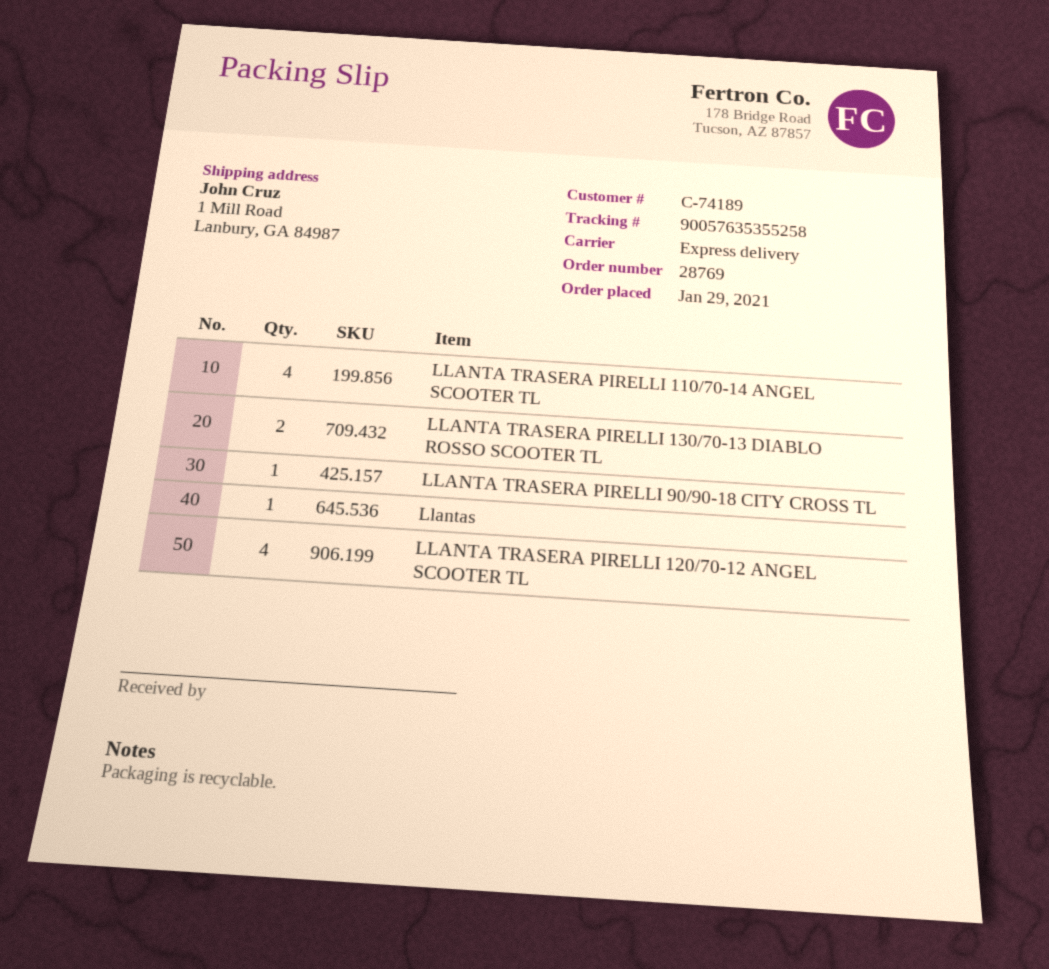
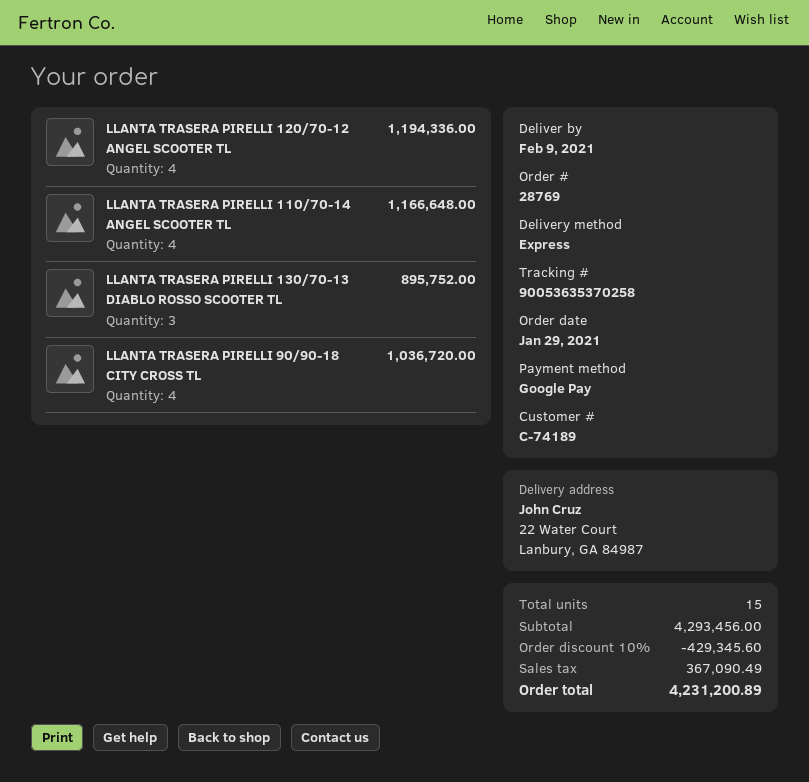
tracking number: 90057635355258 -> 90053635370258
ship to: 1 Mill Road, Lanbury, GA 84987 -> 22 Water Court, Lanbury, GA 84987
LLANTA TRASERA PIRELLI 130/70-13 DIABLO ROSSO SCOOTER TL: 2 -> 3
LLANTA TRASERA PIRELLI 90/90-18 CITY CROSS TL: 1 -> 4
Llantas: 1 -> none

